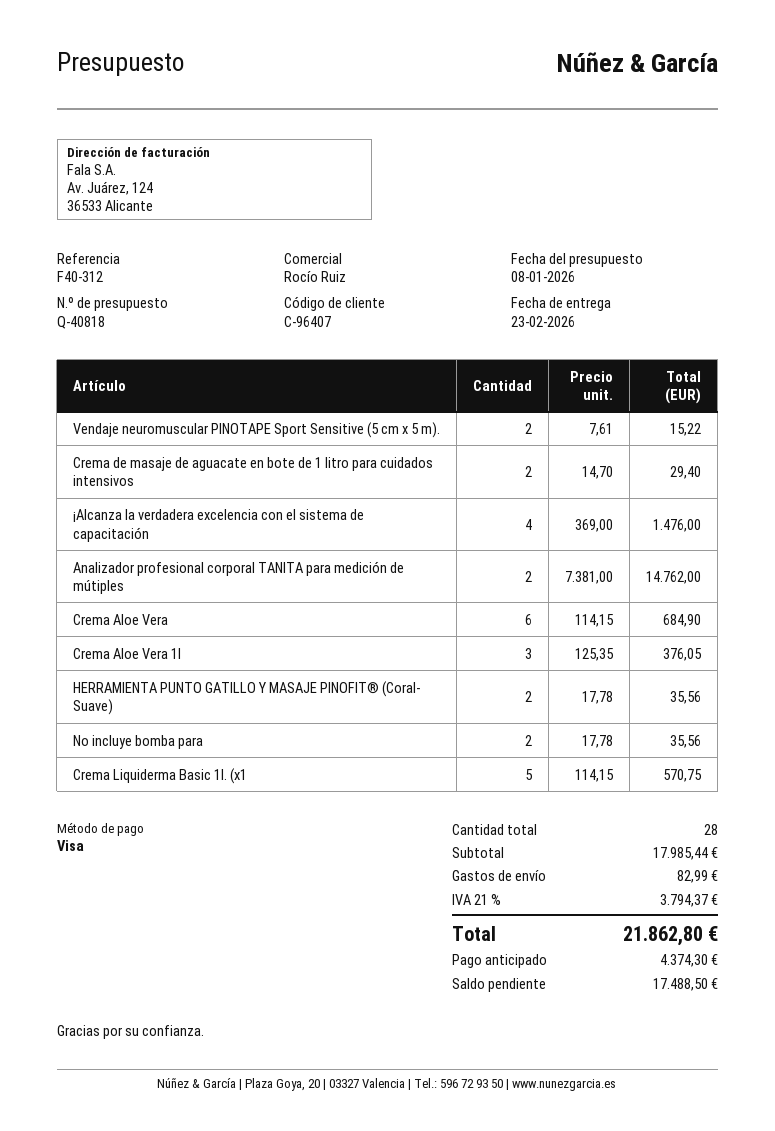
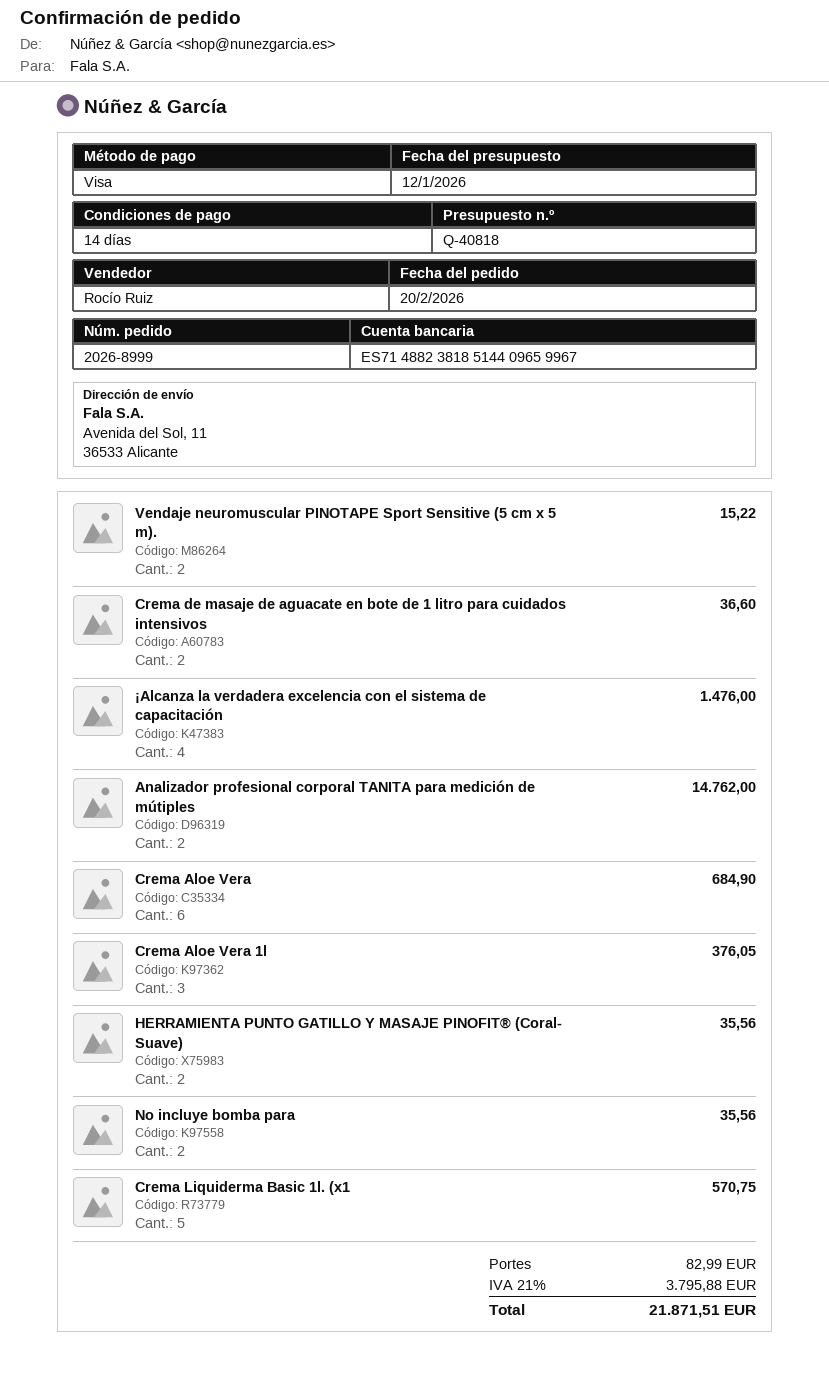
quote date: 2026-01-08 -> 2026-01-12
Crema de masaje de aguacate en bote de 1 litro para cuidados intensivos: 2 for 29.40 -> 2 for 36.60
tax: 21% = 3794.37 -> 21% = 3795.88
total: 21862.80 -> 21871.51

